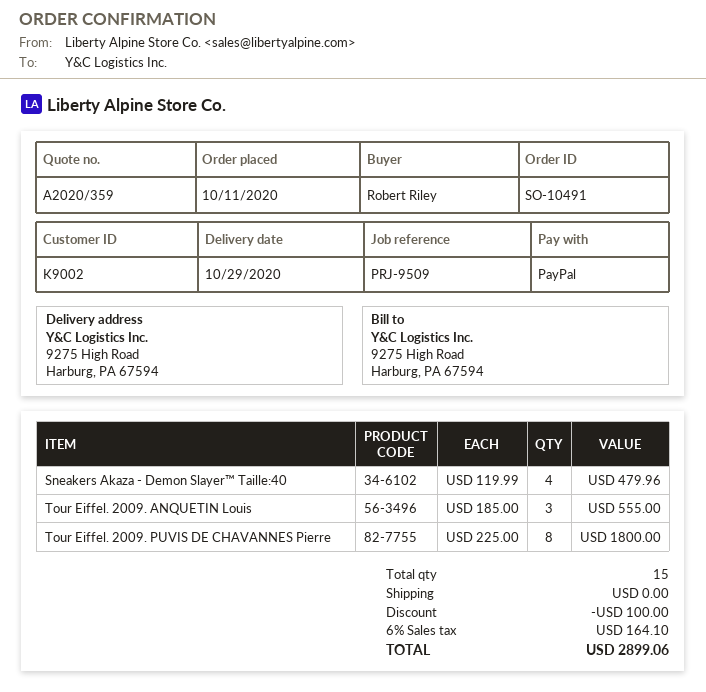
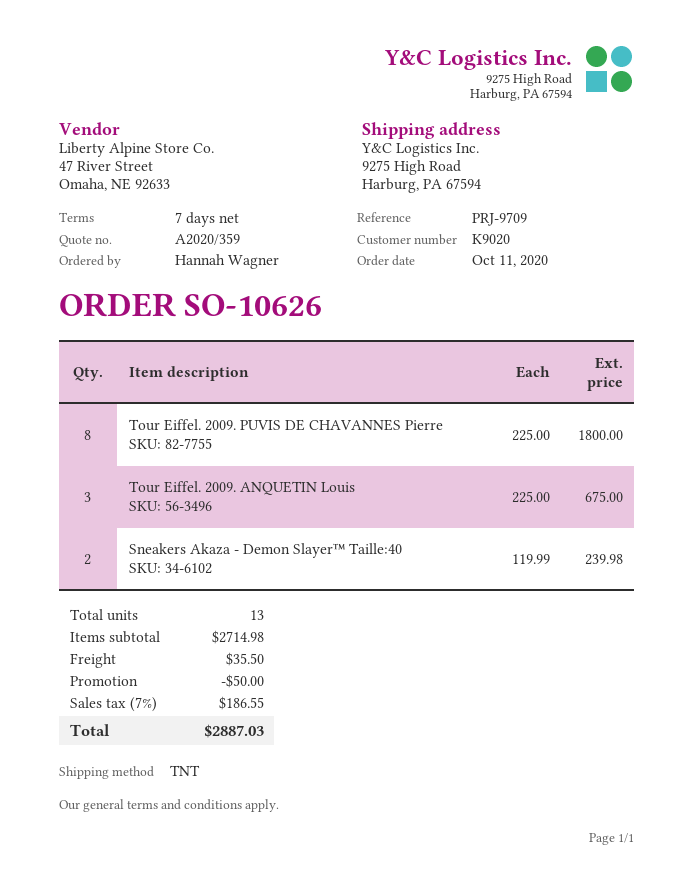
order number: SO-10491 -> SO-10626
customer number: K9002 -> K9020
reference: PRJ-9509 -> PRJ-9709
ordered by: Robert Riley -> Hannah Wagner
Sneakers Akaza - Demon Slayer™ Taille:40: 4 x 119.99 = 479.96 -> 2 x 119.99 = 239.98
Tour Eiffel. 2009. ANQUETIN Louis: 3 x 185.00 = 555.00 -> 3 x 225.00 = 675.00
total quantity: 15 -> 13
discount: 100.00 -> 50.00
shipping: 0.00 -> 35.50
tax: 6% = 164.10 -> 7% = 186.55
total: 2899.06 -> 2887.03

